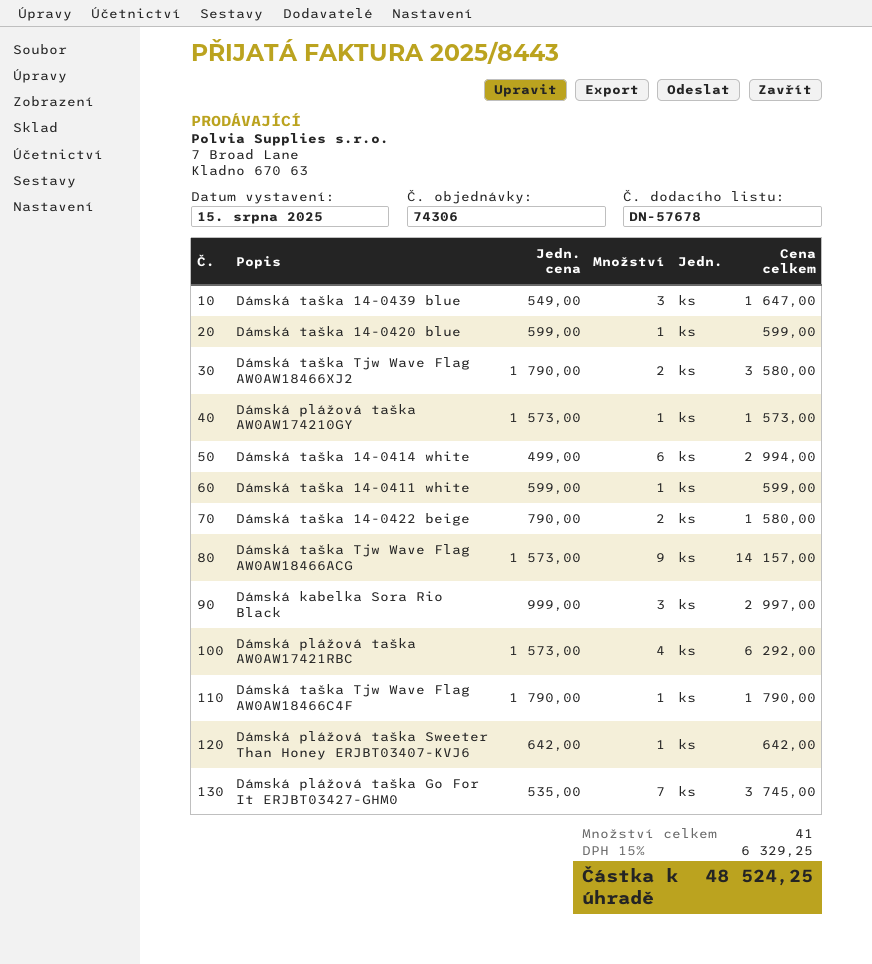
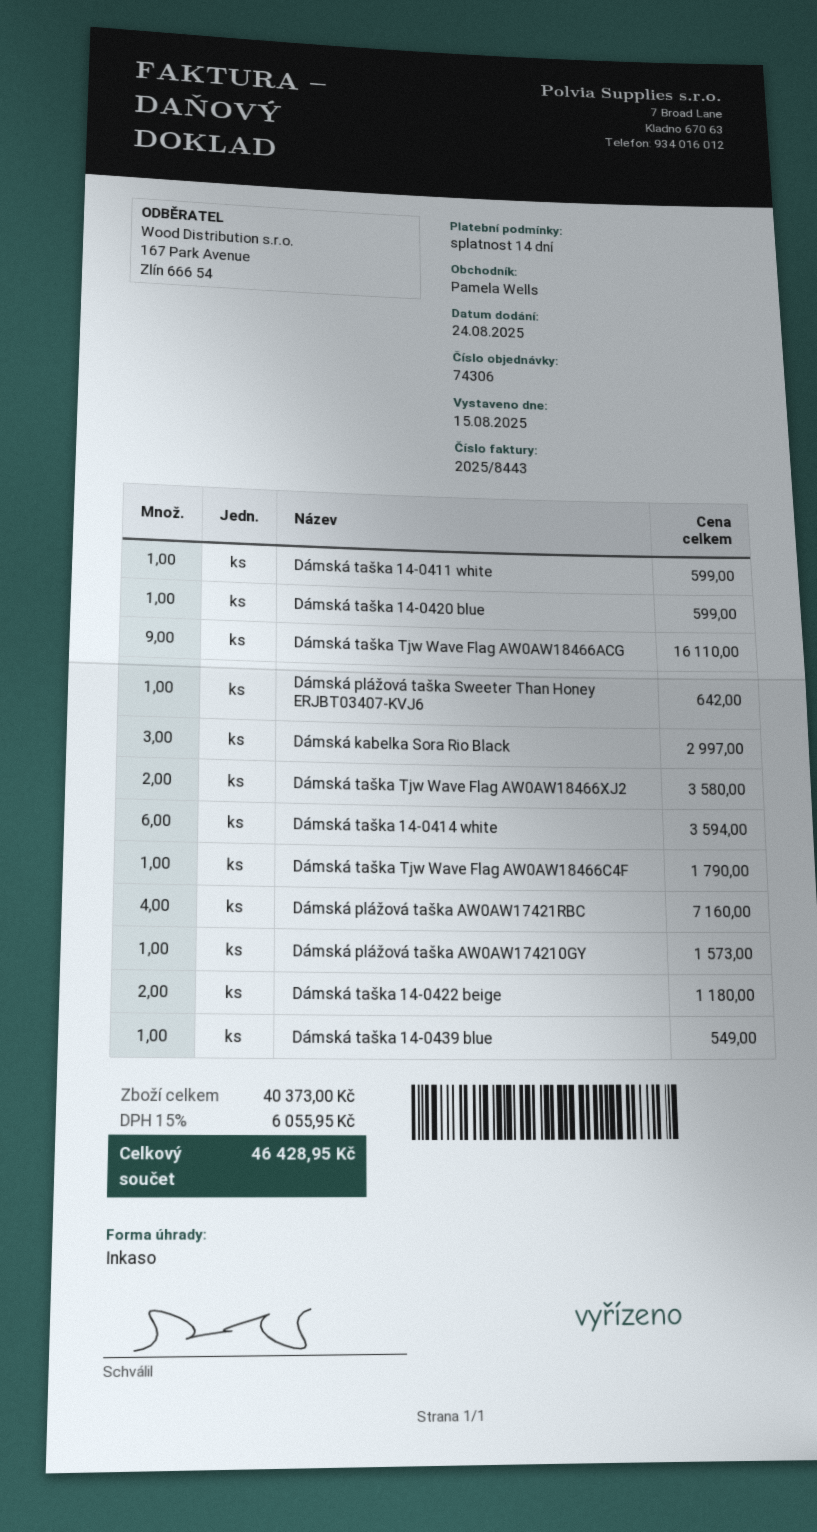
Dámská taška 14-0439 blue: 3 for 1647.00 -> 1 for 549.00
Dámská taška 14-0414 white: 6 for 2994.00 -> 6 for 3594.00
Dámská taška 14-0422 beige: 2 for 1580.00 -> 2 for 1180.00
Dámská taška Tjw Wave Flag AW0AW18466ACG: 9 for 14157.00 -> 9 for 16110.00
Dámská plážová taška AW0AW17421RBC: 4 for 6292.00 -> 4 for 7160.00
Dámská plážová taška Go For It ERJBT03427-GHM0: 7 for 3745.00 -> none
tax: 15% = 6329.25 -> 15% = 6055.95
total: 48524.25 -> 46428.95

